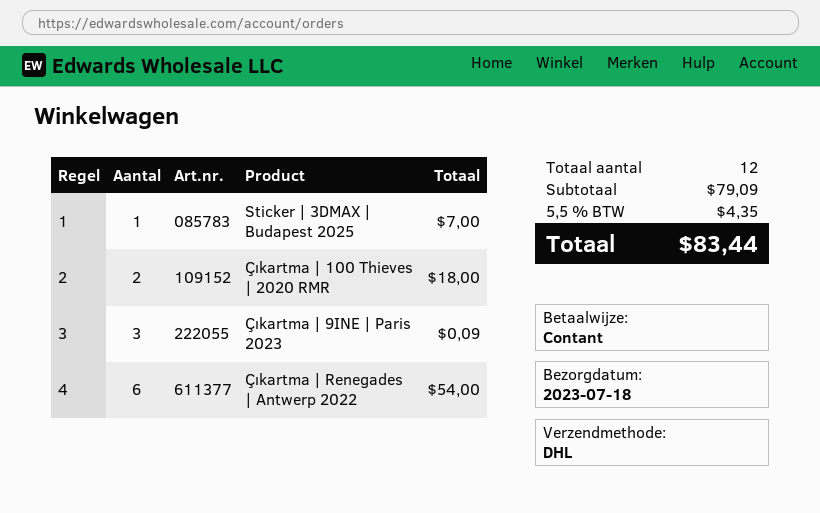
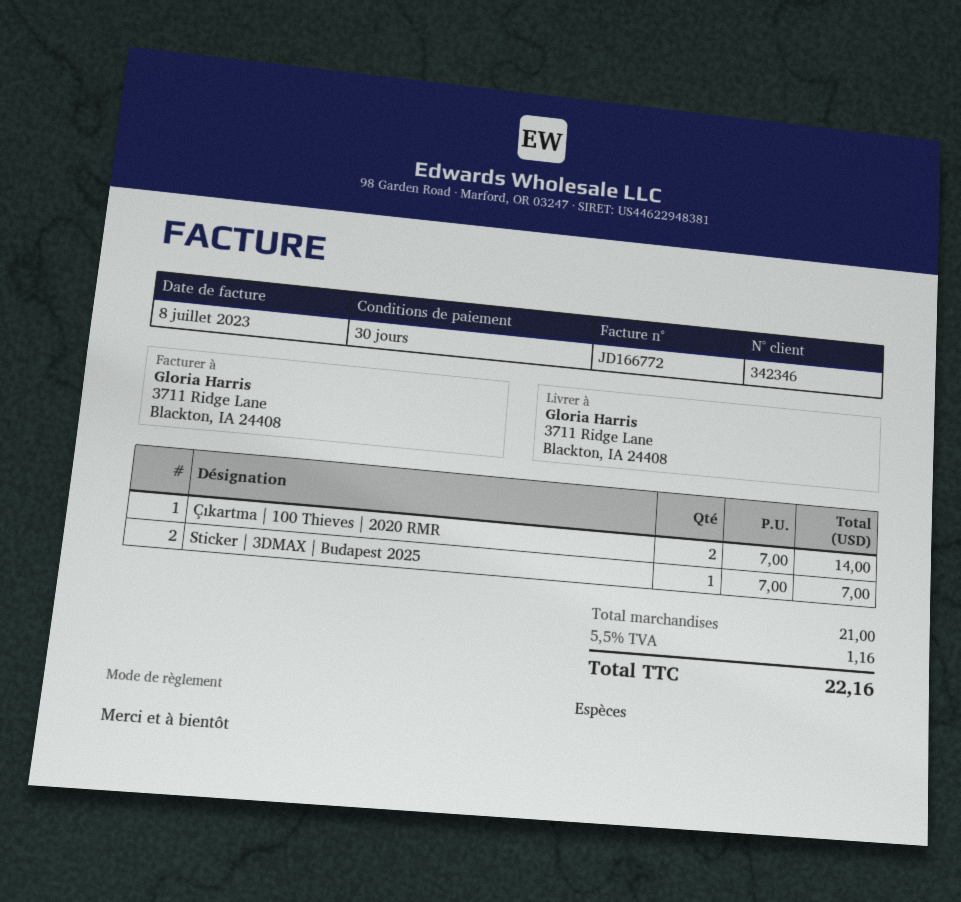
Çıkartma | 100 Thieves | 2020 RMR: 2 for 18.00 -> 2 for 14.00
Çıkartma | 9INE | Paris 2023: 3 for 0.09 -> none
Çıkartma | Renegades | Antwerp 2022: 6 for 54.00 -> none
subtotal: 79.09 -> 21.00
tax: 5.5% = 4.35 -> 5.5% = 1.16
total: 83.44 -> 22.16

